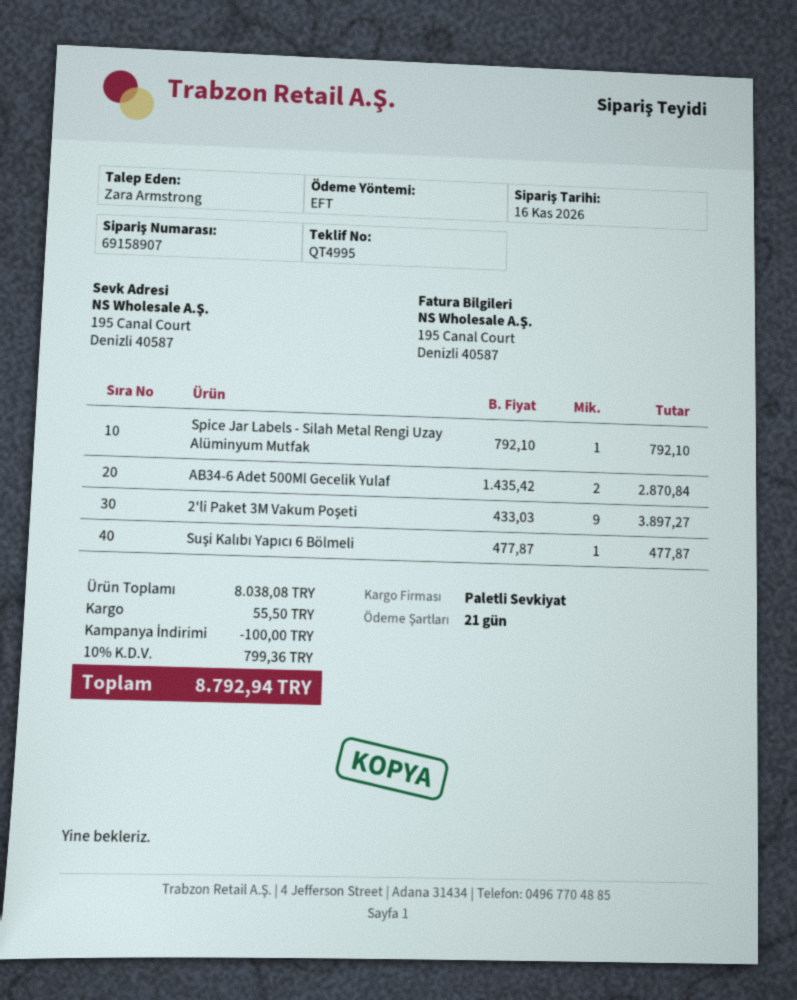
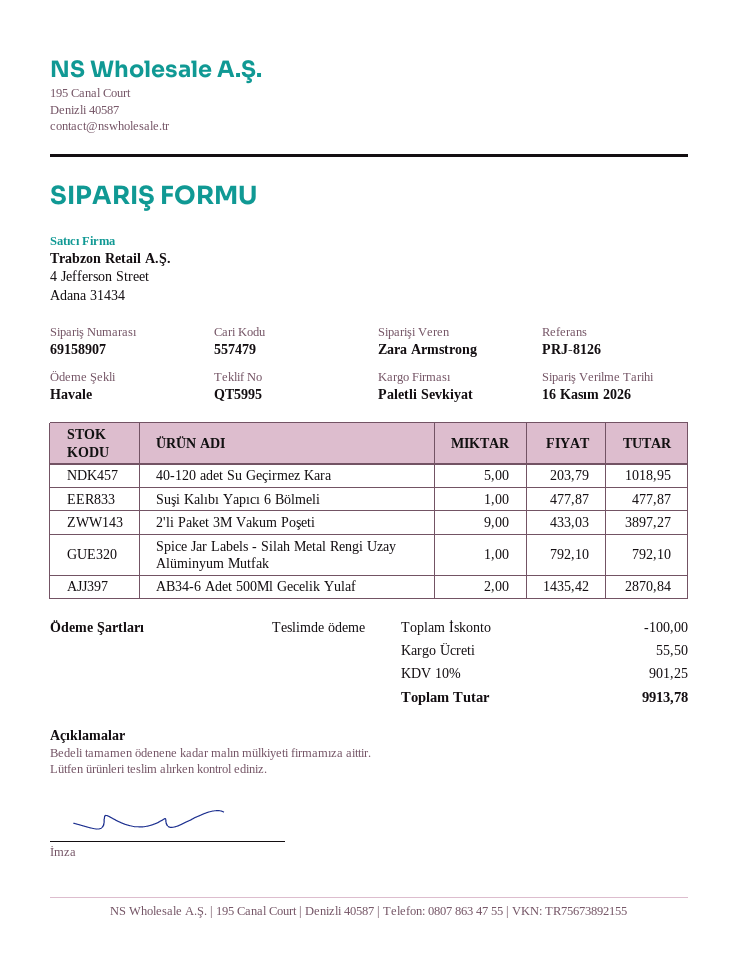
quote number: QT4995 -> QT5995
payment terms: 21 days -> on receipt
40-120 adet Su Geçirmez Kara: none -> 5 x 203.79 = 1018.95
tax: 10% = 799.36 -> 10% = 901.25
total: 8792.94 -> 9913.78

